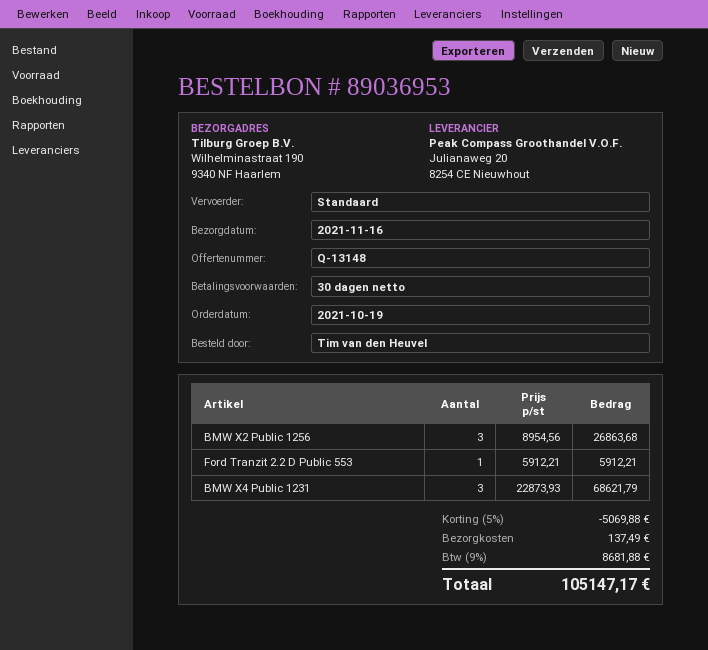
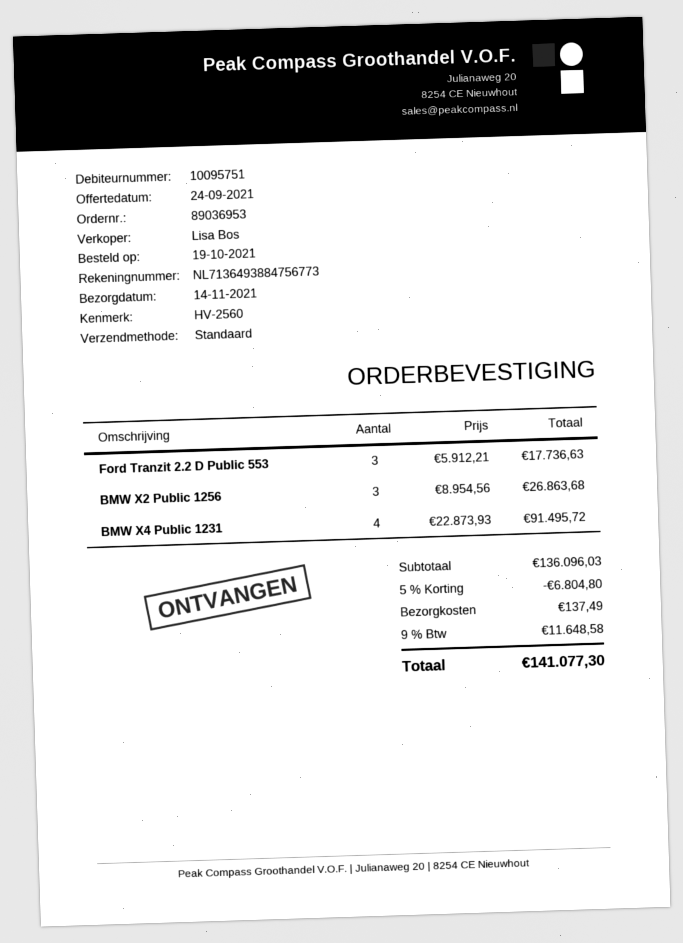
delivery date: 2021-11-16 -> 2021-11-14
Ford Tranzit 2.2 D Public 553: 1 x 5912.21 = 5912.21 -> 3 x 5912.21 = 17736.63
BMW X4 Public 1231: 3 x 22873.93 = 68621.79 -> 4 x 22873.93 = 91495.72
discount: 5% = 5069.88 -> 5% = 6804.80
tax: 9% = 8681.88 -> 9% = 11648.58
total: 105147.17 -> 141077.30

